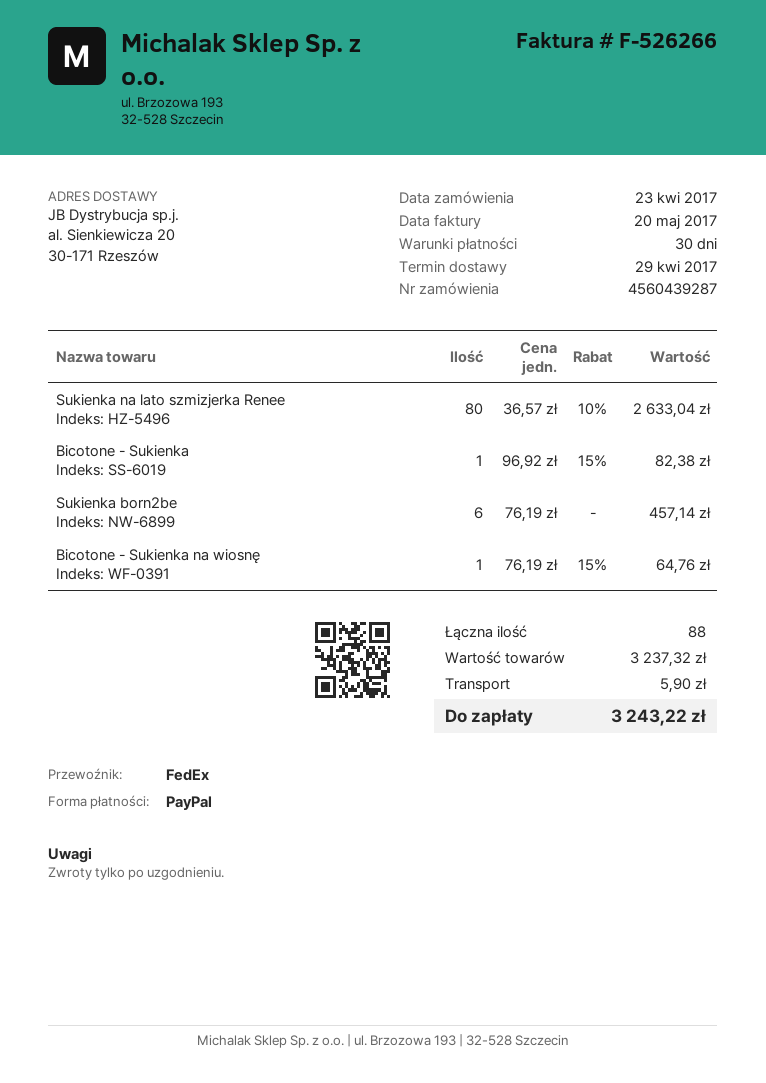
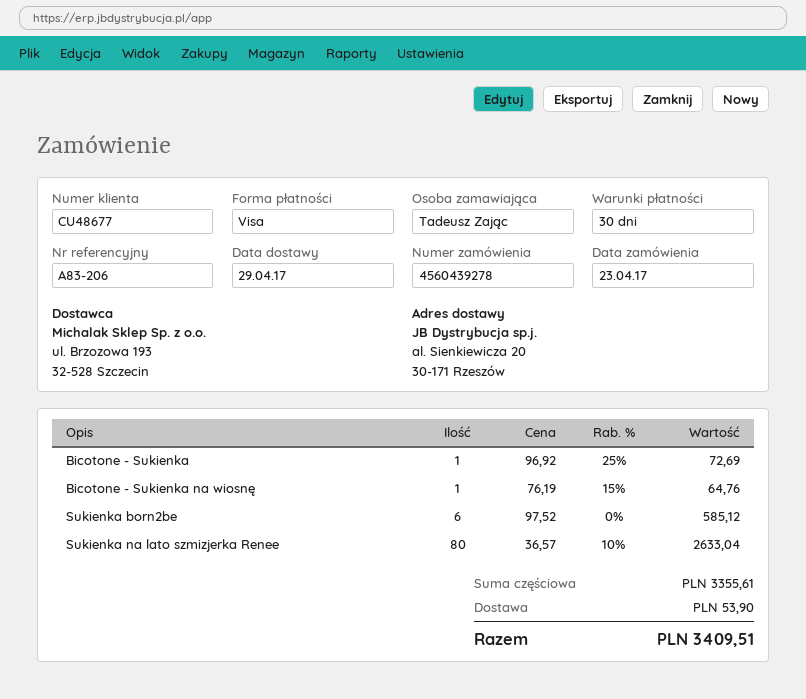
order number: 4560439287 -> 4560439278
payment method: PayPal -> Visa
Bicotone - Sukienka: 1 x 96.92 - 15% = 82.38 -> 1 x 96.92 - 25% = 72.69
Sukienka born2be: 6 x 76.19 = 457.14 -> 6 x 97.52 = 585.12
subtotal: 3237.32 -> 3355.61
shipping: 5.90 -> 53.90
total: 3243.22 -> 3409.51

